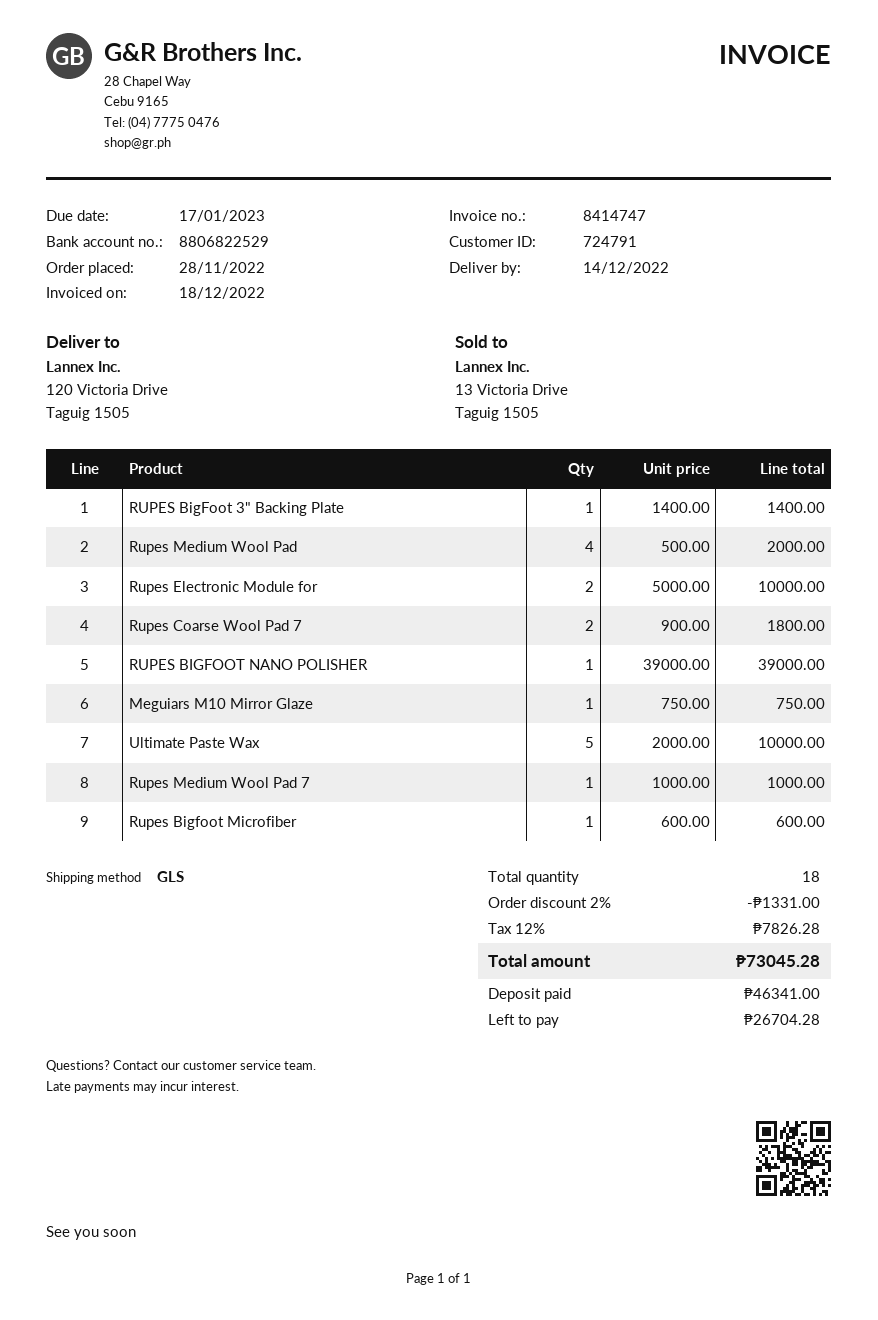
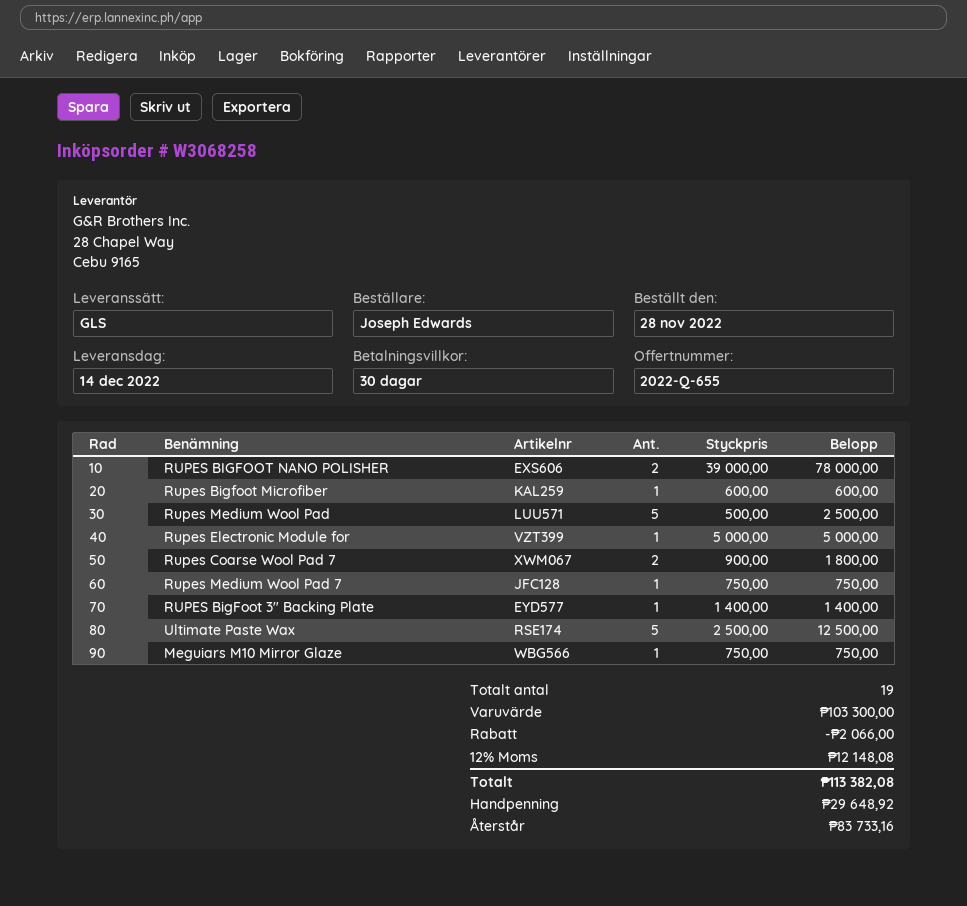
Rupes Medium Wool Pad: 4 x 500.00 = 2000.00 -> 5 x 500.00 = 2500.00
Rupes Electronic Module for: 2 x 5000.00 = 10000.00 -> 1 x 5000.00 = 5000.00
RUPES BIGFOOT NANO POLISHER: 1 x 39000.00 = 39000.00 -> 2 x 39000.00 = 78000.00
Ultimate Paste Wax: 5 x 2000.00 = 10000.00 -> 5 x 2500.00 = 12500.00
Rupes Medium Wool Pad 7: 1 x 1000.00 = 1000.00 -> 1 x 750.00 = 750.00
total quantity: 18 -> 19
discount: 1331.00 -> 2066.00
tax: 12% = 7826.28 -> 12% = 12148.08
total: 73045.28 -> 113382.08
deposit: 46341.00 -> 29648.92
balance: 26704.28 -> 83733.16

